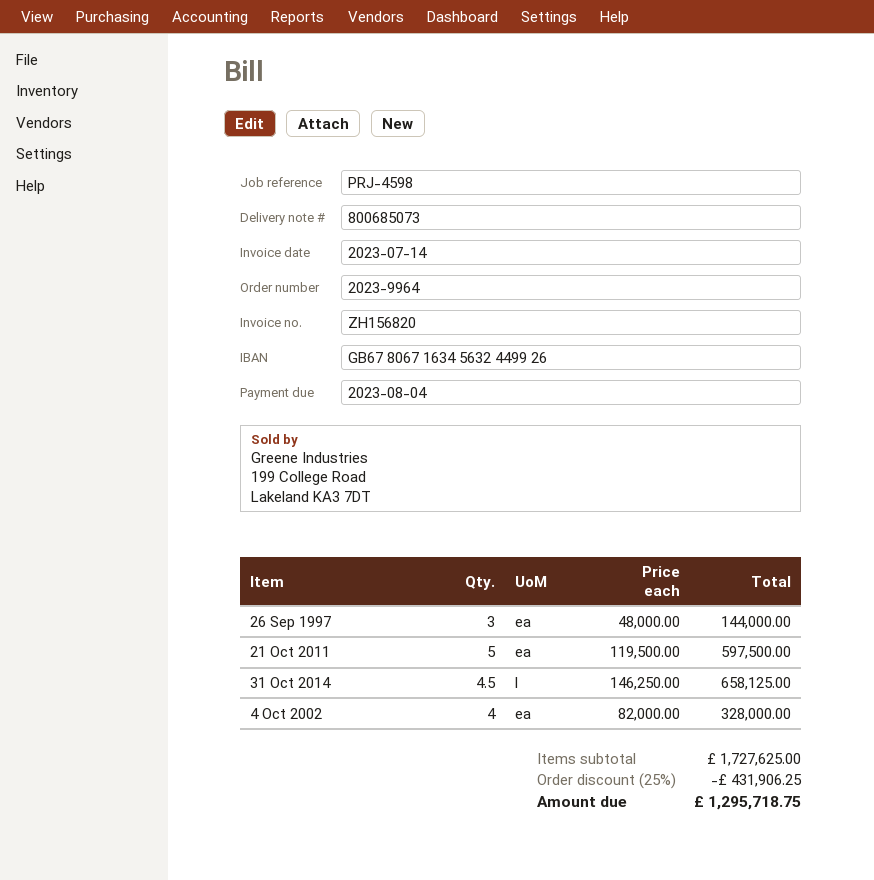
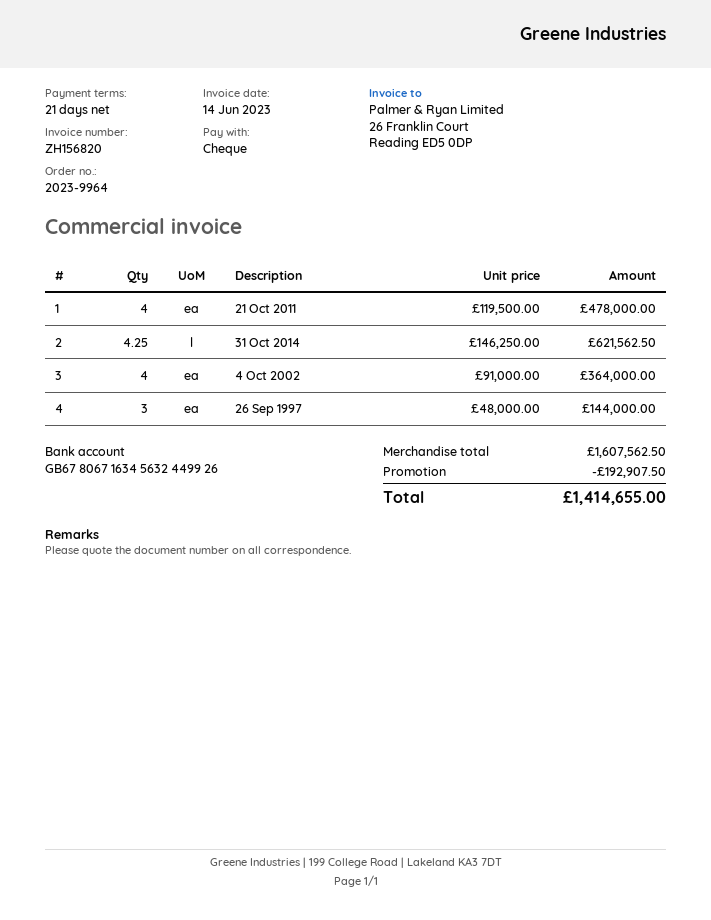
invoice date: 2023-07-14 -> 2023-06-14
21 Oct 2011: 5 x 119500.00 = 597500.00 -> 4 x 119500.00 = 478000.00
31 Oct 2014: 4.5 x 146250.00 = 658125.00 -> 4.25 x 146250.00 = 621562.50
4 Oct 2002: 4 x 82000.00 = 328000.00 -> 4 x 91000.00 = 364000.00
subtotal: 1727625.00 -> 1607562.50
discount: 431906.25 -> 192907.50
total: 1295718.75 -> 1414655.00

